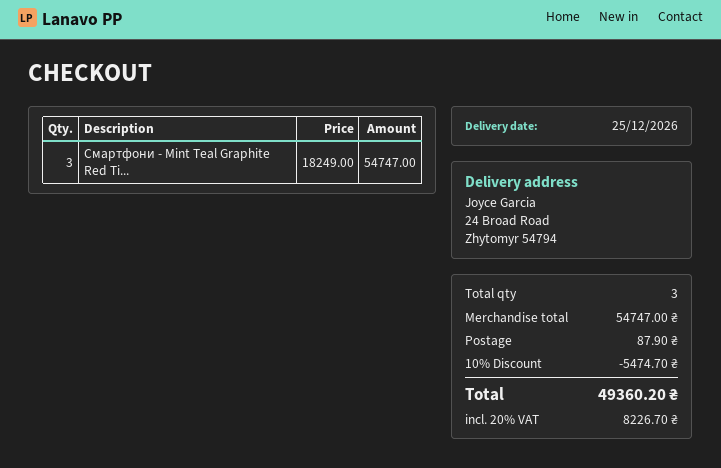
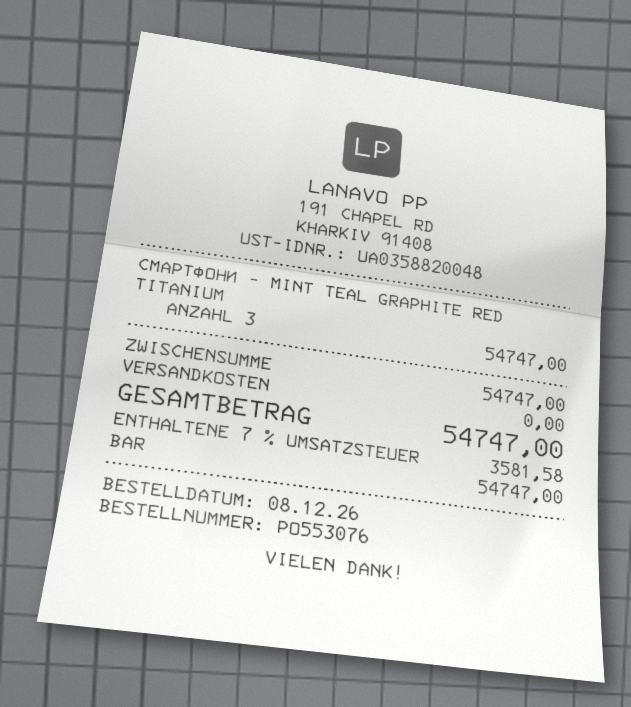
discount: 10% = 5474.70 -> none
shipping: 87.90 -> 0.00
tax: 20% = 8226.70 -> 7% = 3581.58
total: 49360.20 -> 54747.00

